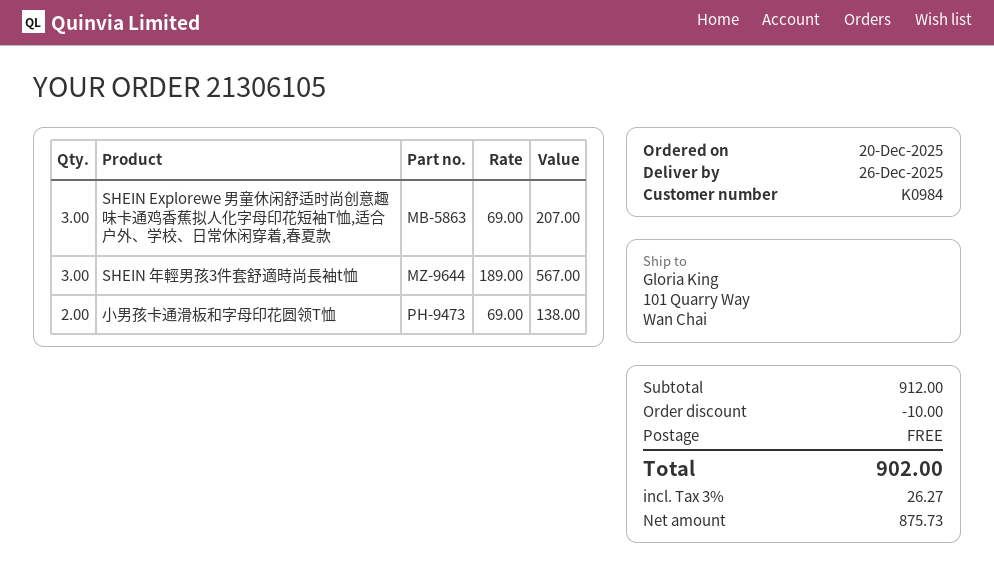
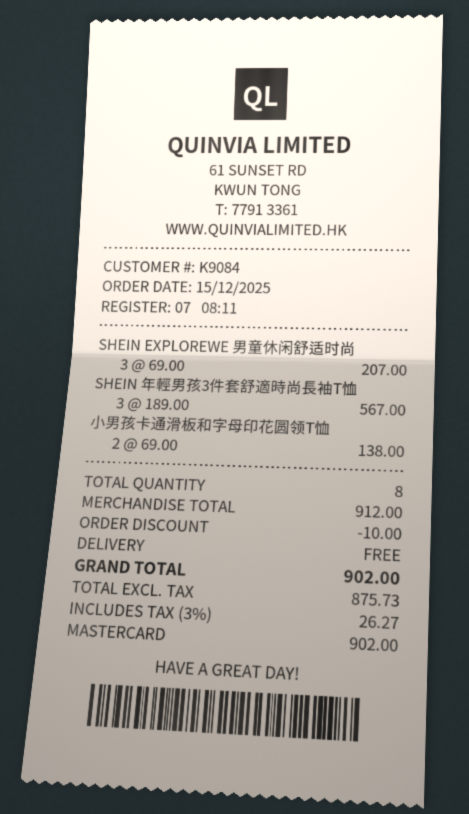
order date: 2025-12-20 -> 2025-12-15
customer number: K0984 -> K9084

